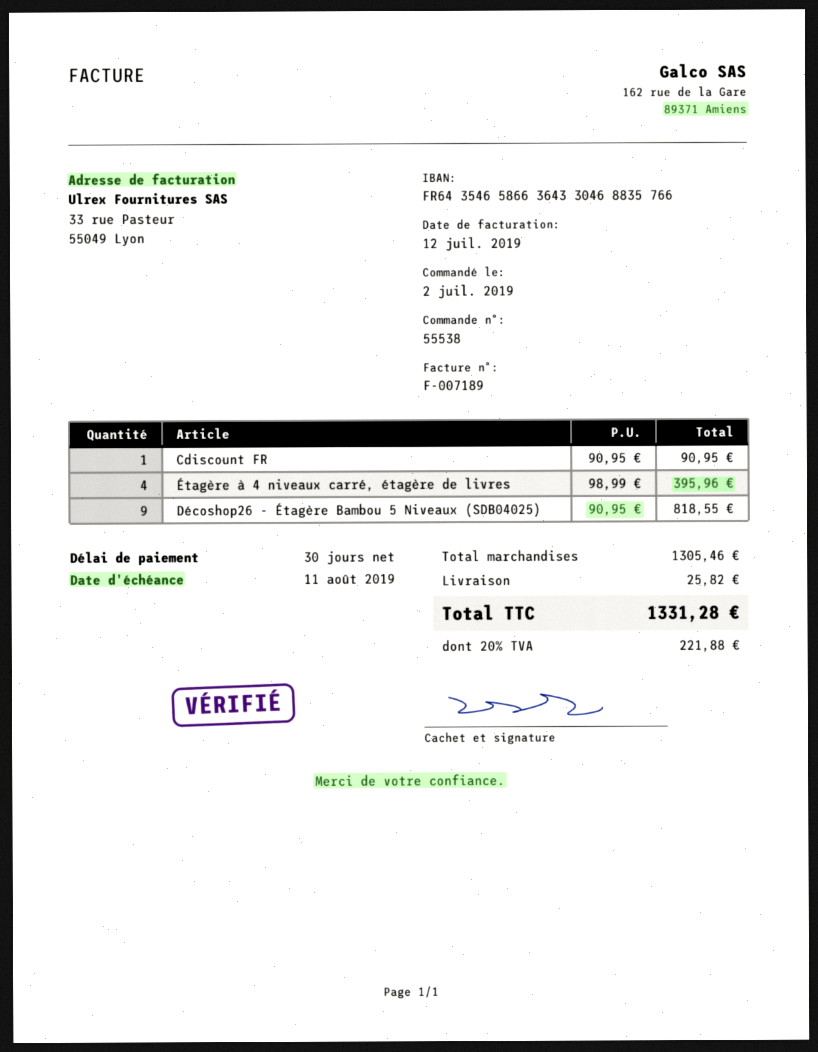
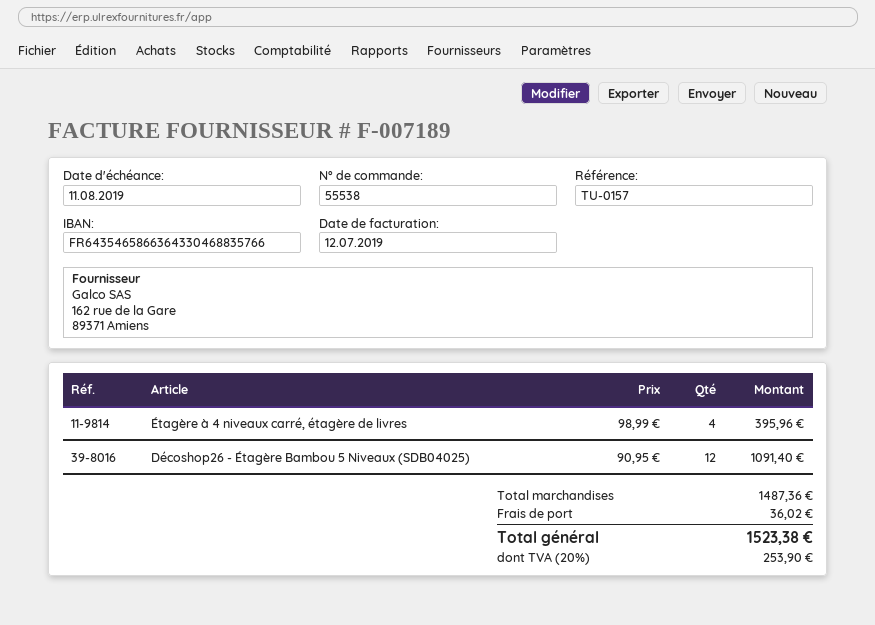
Cdiscount FR: 1 x 90.95 = 90.95 -> none
Décoshop26 - Étagère Bambou 5 Niveaux (SDB04025): 9 x 90.95 = 818.55 -> 12 x 90.95 = 1091.40
subtotal: 1305.46 -> 1487.36
shipping: 25.82 -> 36.02
tax: 20% = 221.88 -> 20% = 253.90
total: 1331.28 -> 1523.38

